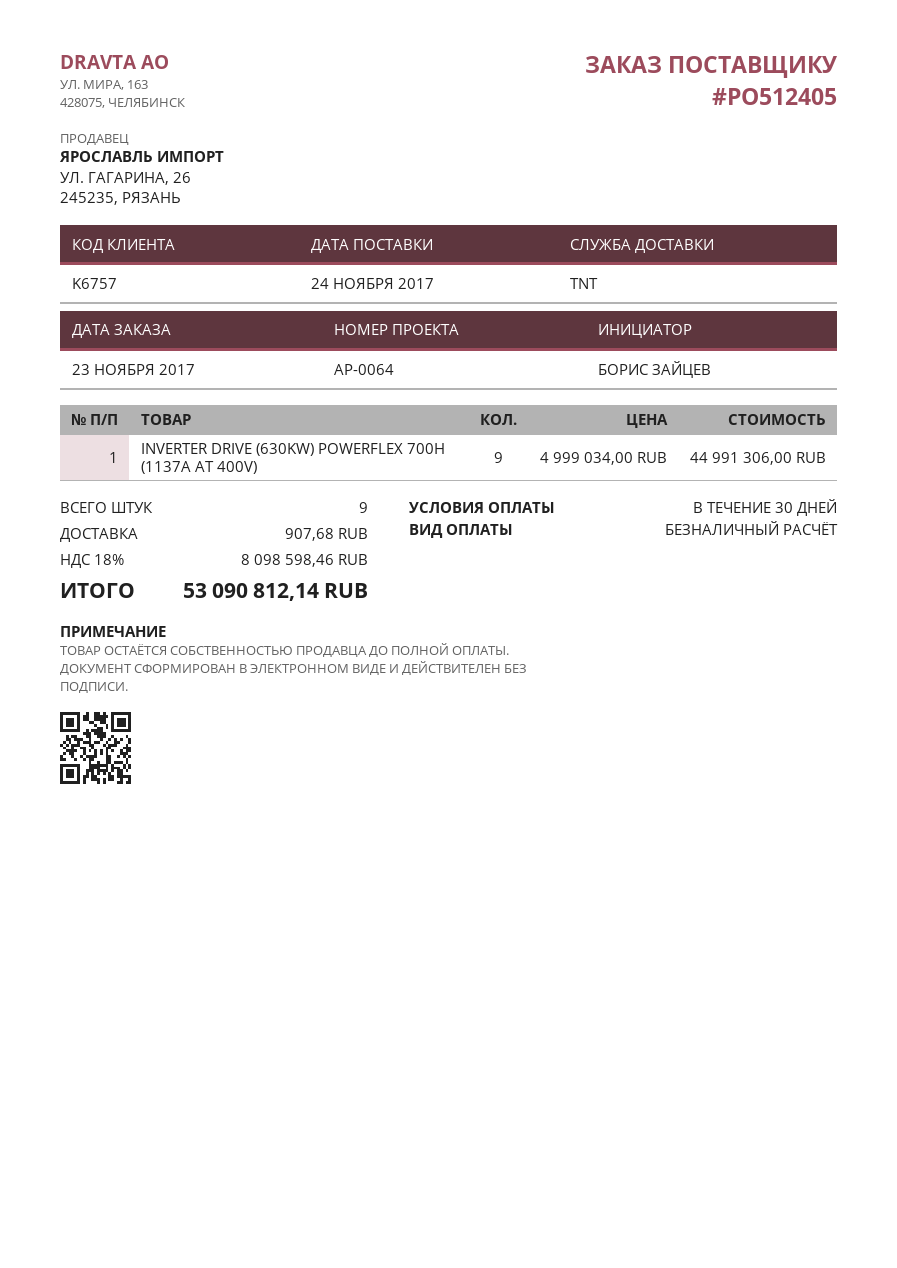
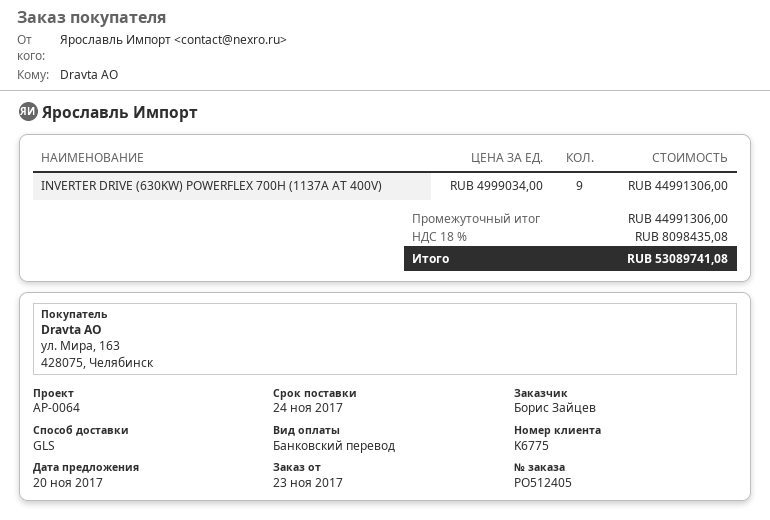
customer number: K6757 -> K6775
shipping method: TNT -> GLS
shipping: 907.68 -> none
tax: 18% = 8098598.46 -> 18% = 8098435.08
total: 53090812.14 -> 53089741.08

